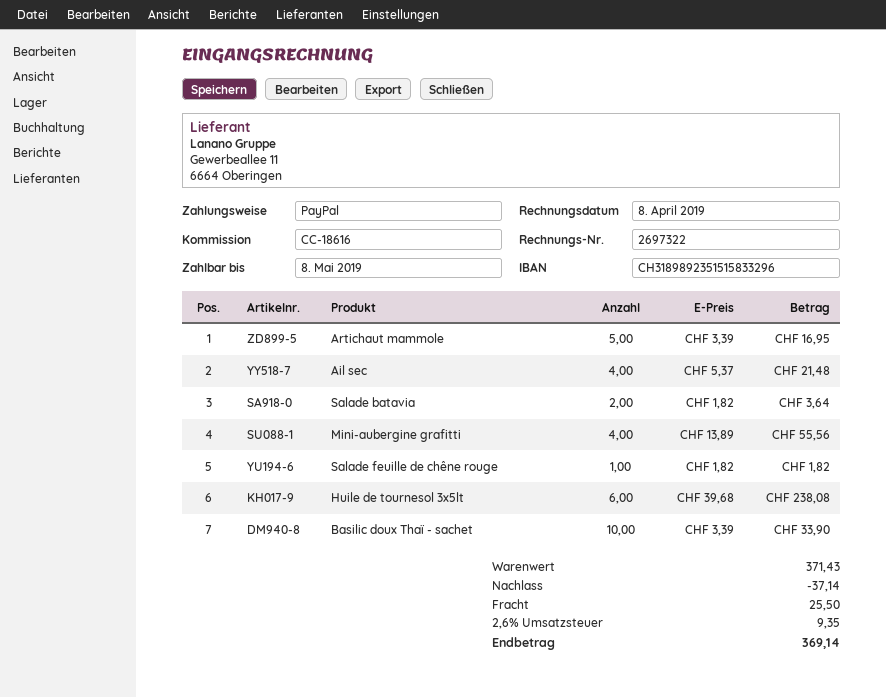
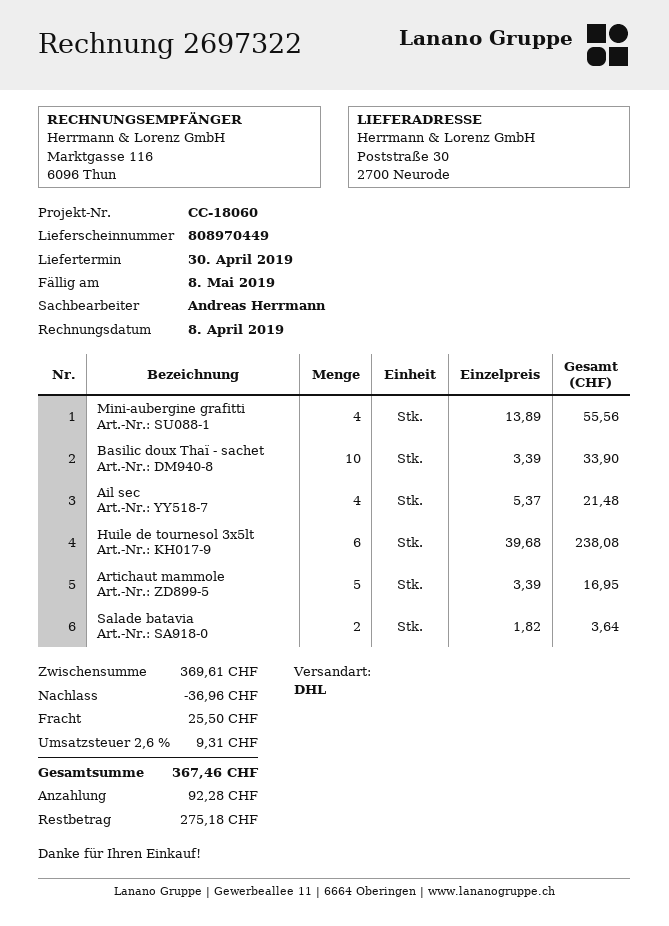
reference: CC-18616 -> CC-18060
Salade feuille de chêne rouge: 1 x 1.82 = 1.82 -> none
subtotal: 371.43 -> 369.61
discount: 37.14 -> 36.96
tax: 2.6% = 9.35 -> 2.6% = 9.31
total: 369.14 -> 367.46

